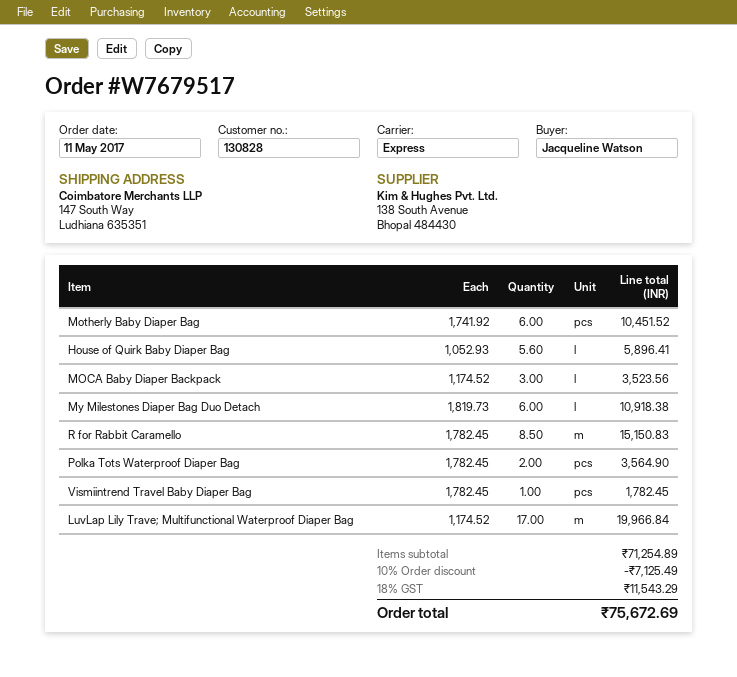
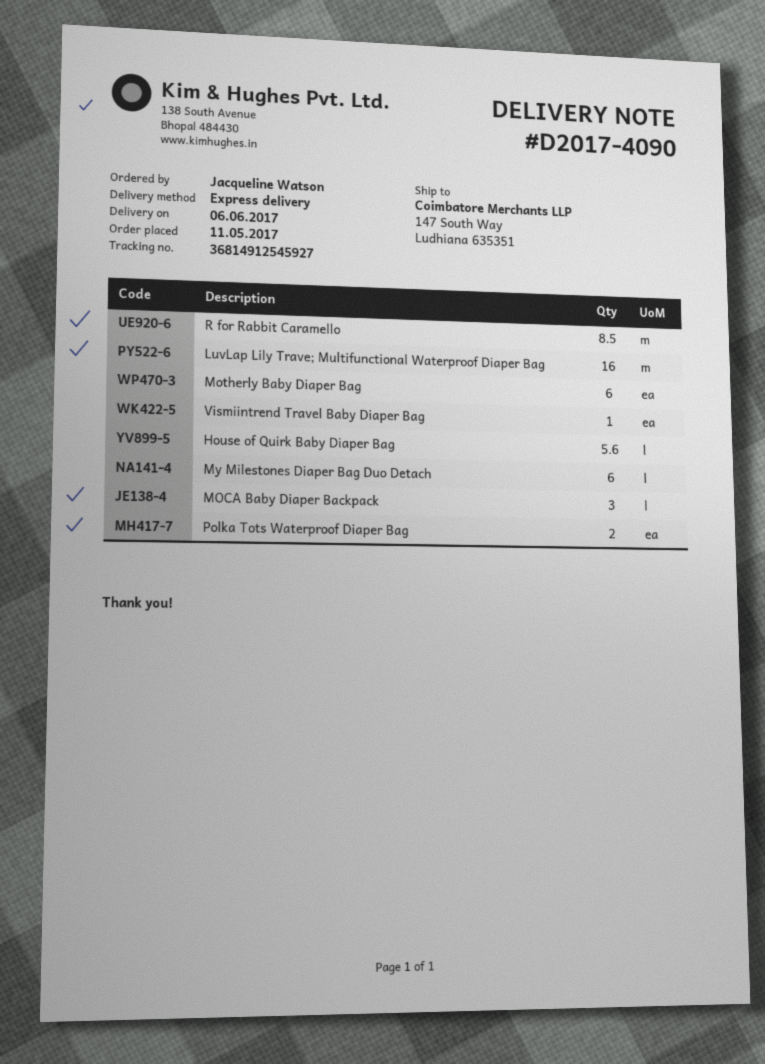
LuvLap Lily Trave; Multifunctional Waterproof Diaper Bag: 17 -> 16

